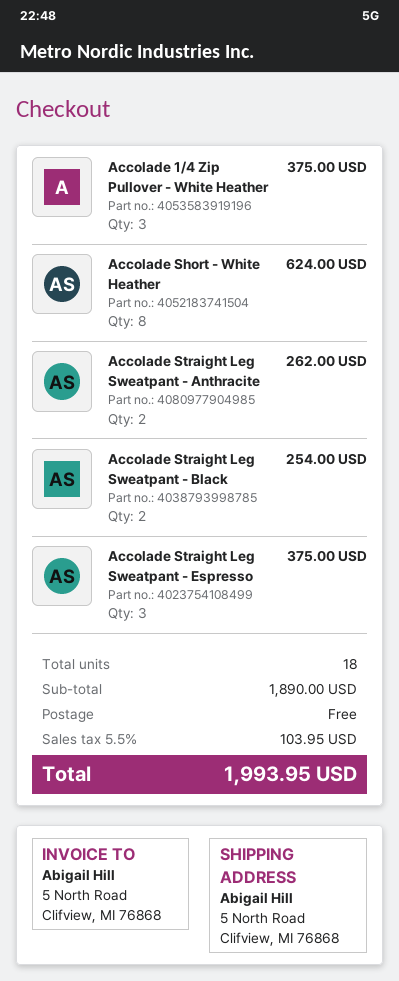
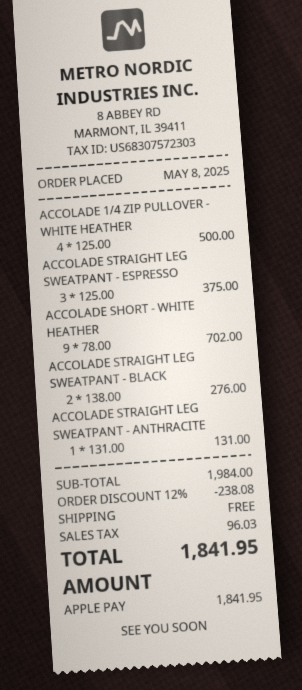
Accolade 1/4 Zip Pullover - White Heather: 3 for 375.00 -> 4 for 500.00
Accolade Short - White Heather: 8 for 624.00 -> 9 for 702.00
Accolade Straight Leg Sweatpant - Anthracite: 2 for 262.00 -> 1 for 131.00
Accolade Straight Leg Sweatpant - Black: 2 for 254.00 -> 2 for 276.00
subtotal: 1890.00 -> 1984.00
discount: none -> 12% = 238.08
tax: 103.95 -> 96.03
total: 1993.95 -> 1841.95

